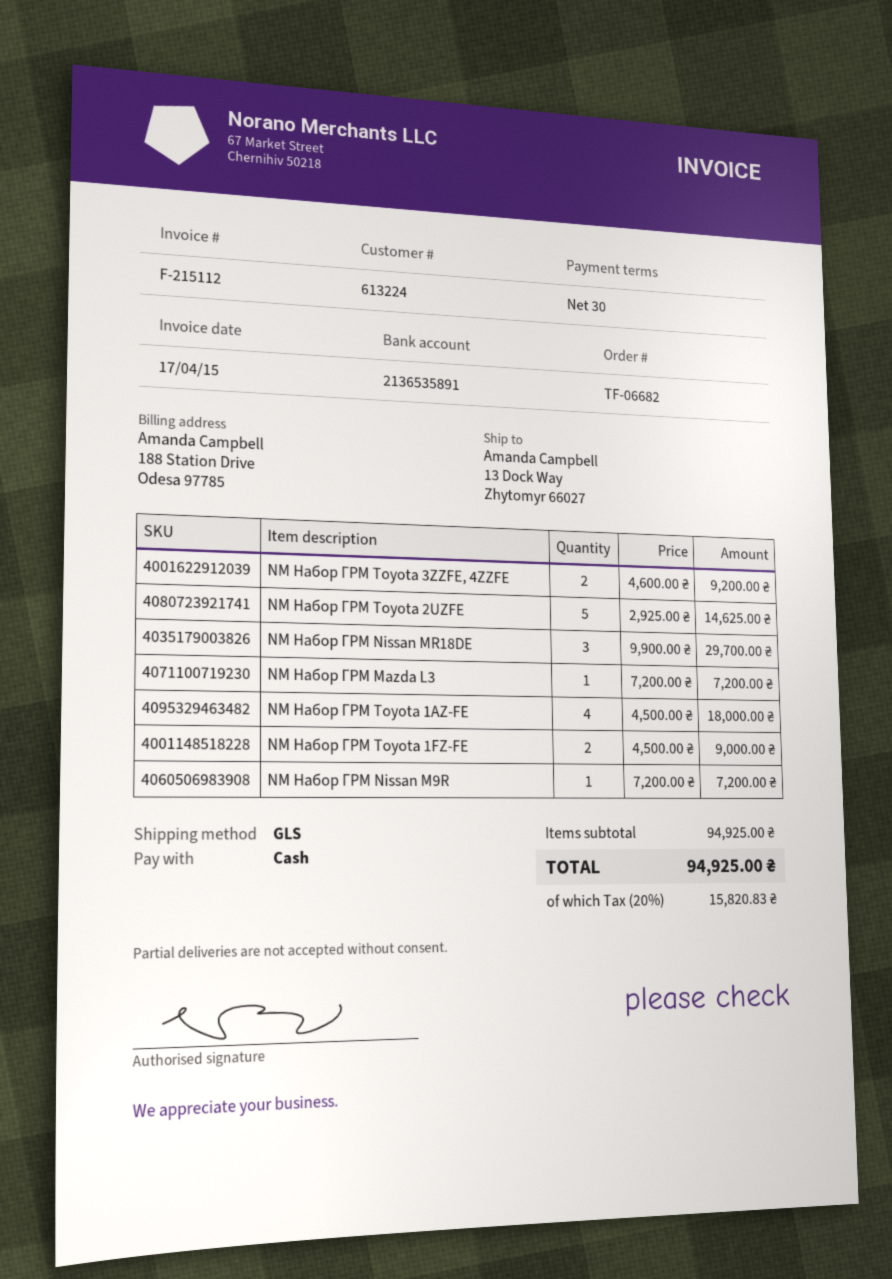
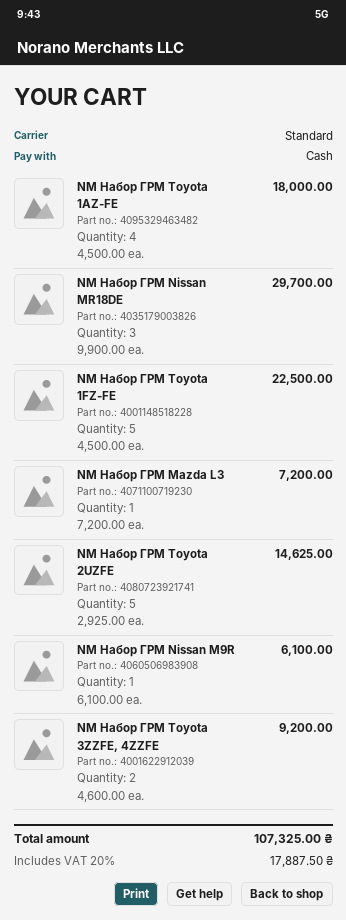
shipping method: GLS -> standard
NM Набор ГРМ Toyota 1FZ-FE: 2 x 4500.00 = 9000.00 -> 5 x 4500.00 = 22500.00
NM Набор ГРМ Nissan M9R: 1 x 7200.00 = 7200.00 -> 1 x 6100.00 = 6100.00
tax: 20% = 15820.83 -> 20% = 17887.50
total: 94925.00 -> 107325.00

